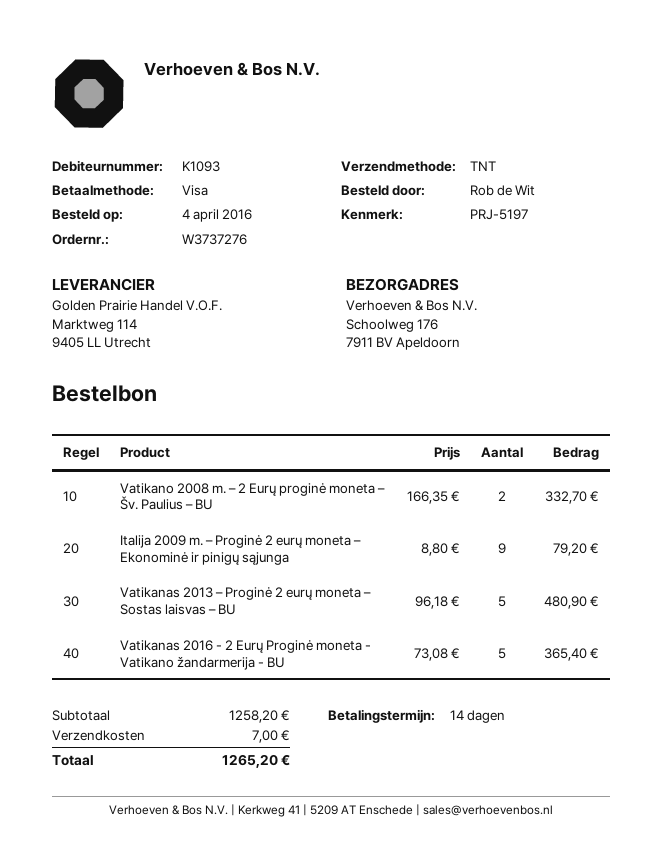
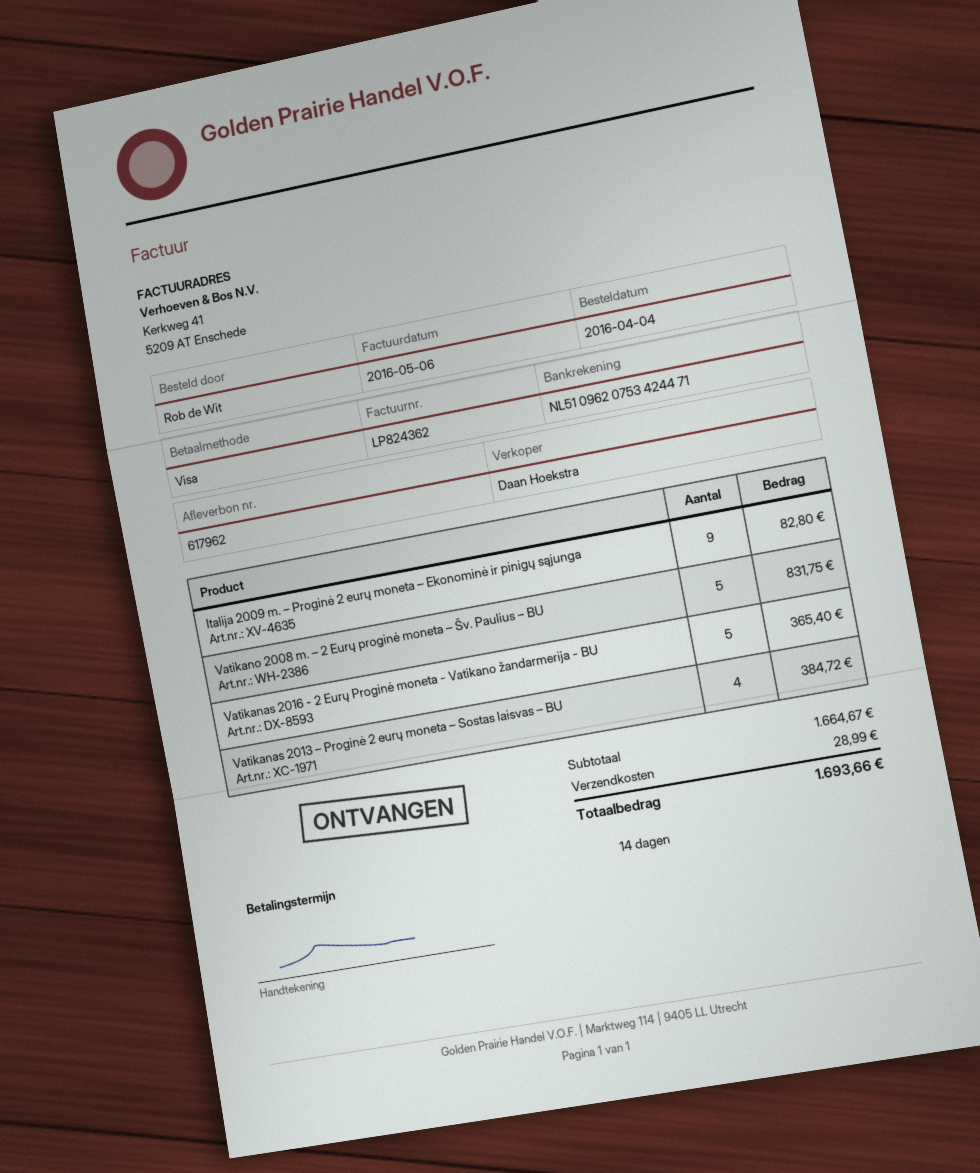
Vatikano 2008 m. – 2 Eurų proginė moneta – Šv. Paulius – BU: 2 for 332.70 -> 5 for 831.75
Italija 2009 m. – Proginė 2 eurų moneta – Ekonominė ir pinigų sąjunga: 9 for 79.20 -> 9 for 82.80
Vatikanas 2013 – Proginė 2 eurų moneta – Sostas laisvas – BU: 5 for 480.90 -> 4 for 384.72
subtotal: 1258.20 -> 1664.67
shipping: 7.00 -> 28.99
total: 1265.20 -> 1693.66

